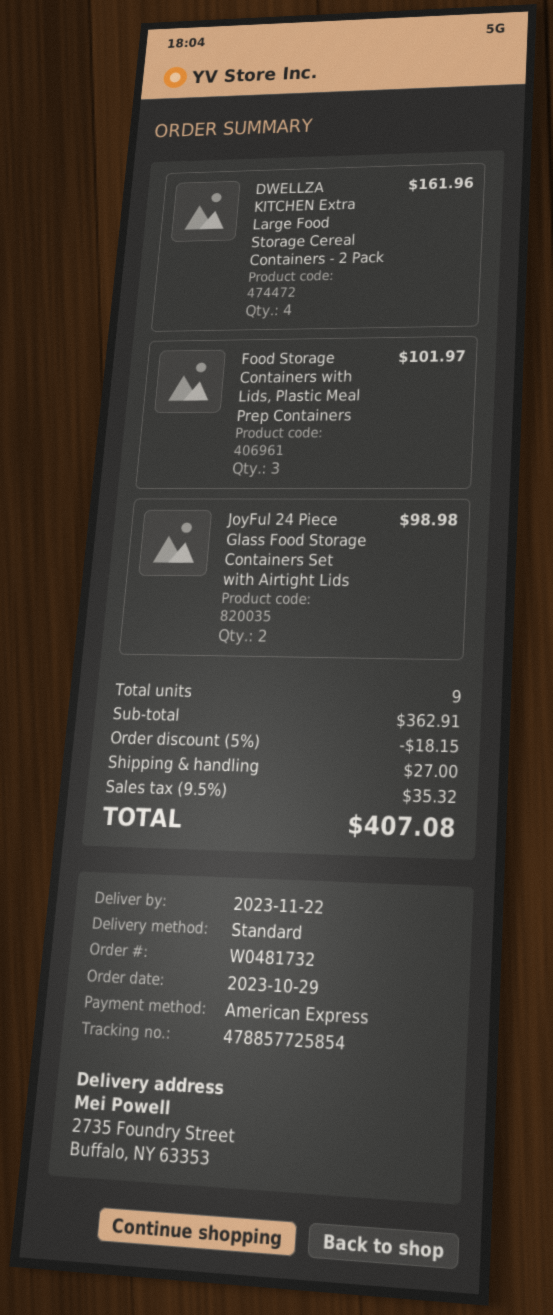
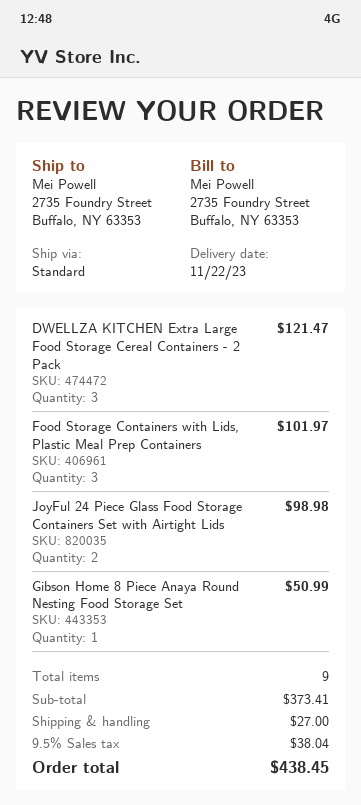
DWELLZA KITCHEN Extra Large Food Storage Cereal Containers - 2 Pack: 4 for 161.96 -> 3 for 121.47
Gibson Home 8 Piece Anaya Round Nesting Food Storage Set: none -> 1 for 50.99
subtotal: 362.91 -> 373.41
discount: 5% = 18.15 -> none
tax: 9.5% = 35.32 -> 9.5% = 38.04
total: 407.08 -> 438.45

